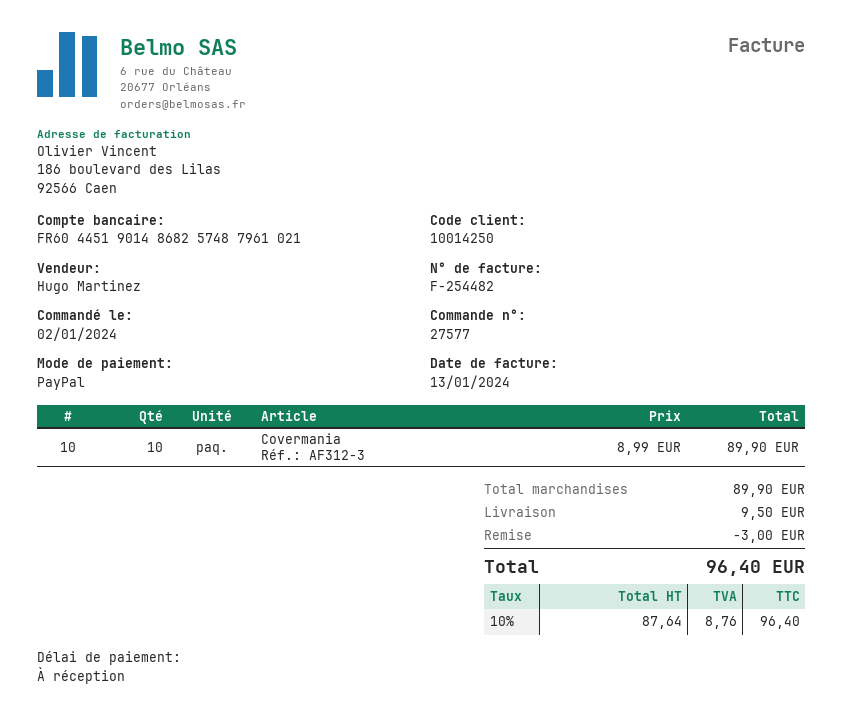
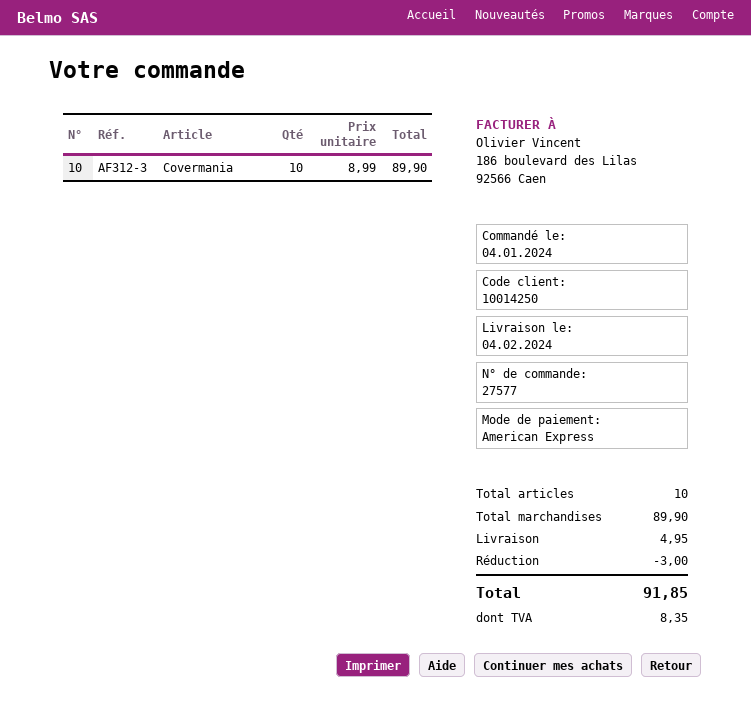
order date: 2024-01-02 -> 2024-01-04
payment method: PayPal -> American Express
shipping: 9.50 -> 4.95
tax: 8.76 -> 8.35
total: 96.40 -> 91.85

